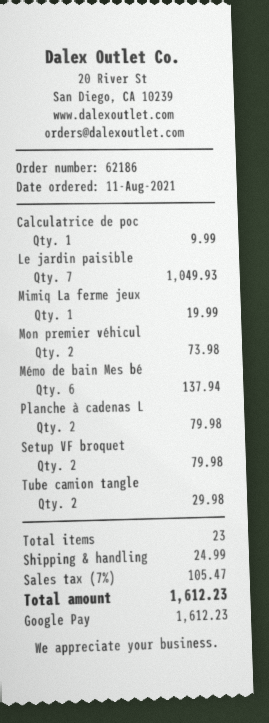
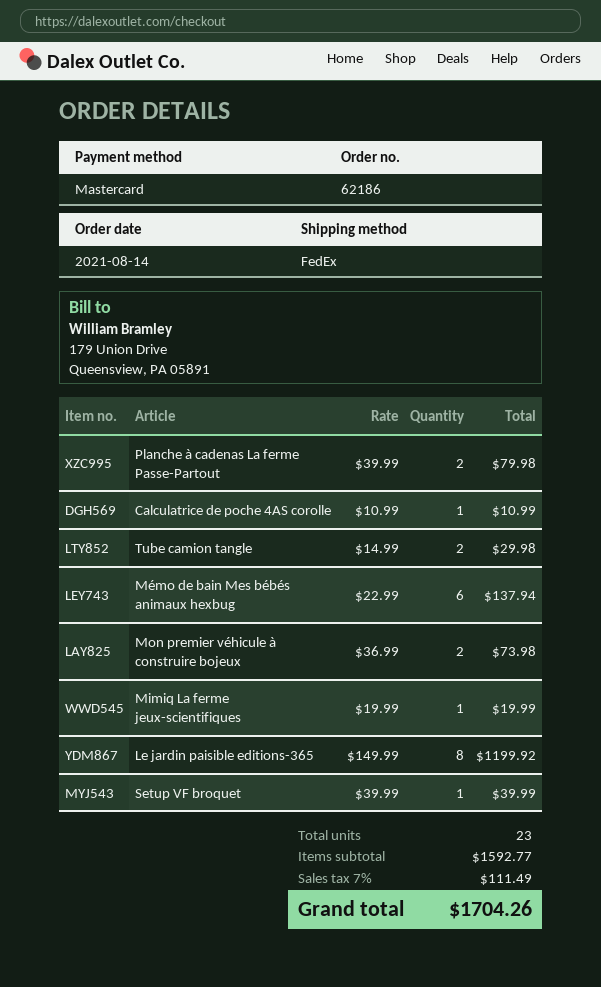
order date: 2021-08-11 -> 2021-08-14
payment method: Google Pay -> Mastercard
Calculatrice de poc: 1 for 9.99 -> 1 for 10.99
Le jardin paisible: 7 for 1049.93 -> 8 for 1199.92
Setup VF broquet: 2 for 79.98 -> 1 for 39.99
shipping: 24.99 -> none
tax: 7% = 105.47 -> 7% = 111.49
total: 1612.23 -> 1704.26

